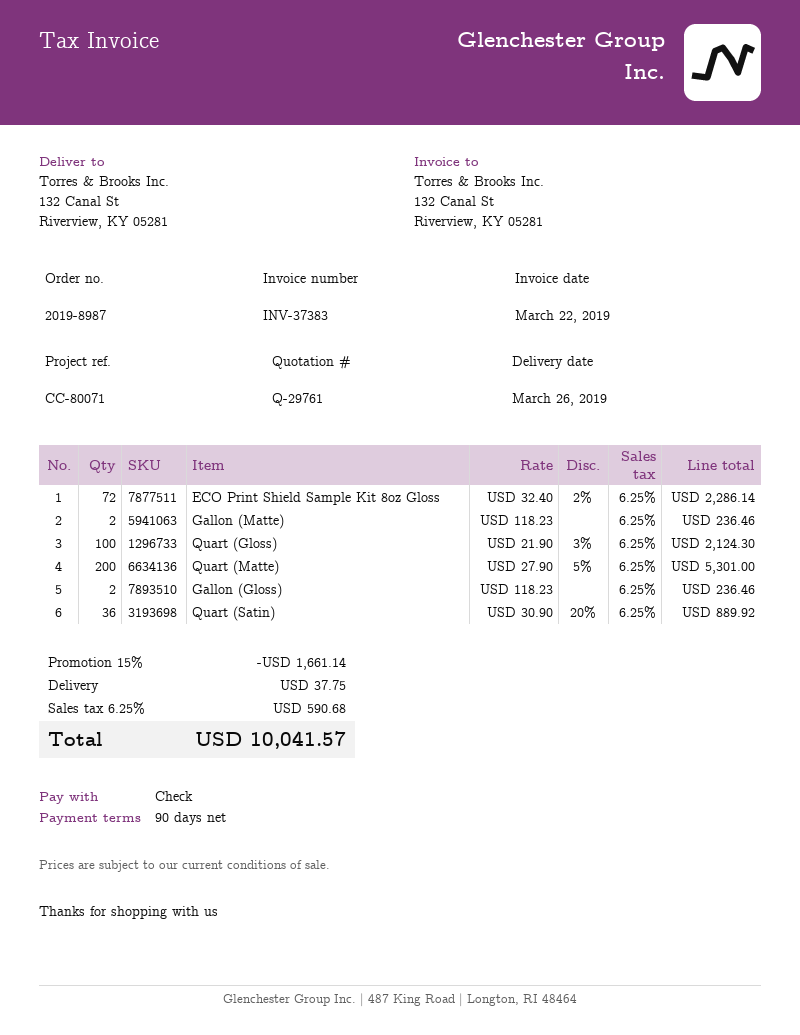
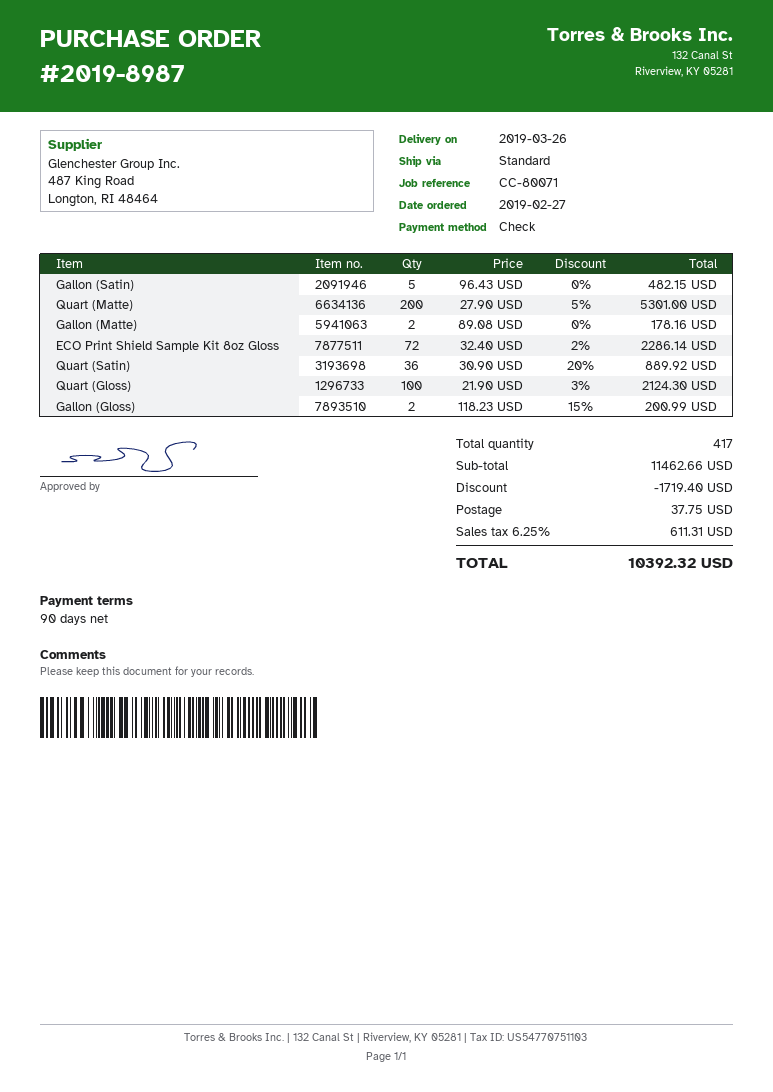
Gallon (Matte): 2 x 118.23 = 236.46 -> 2 x 89.08 = 178.16
Gallon (Gloss): 2 x 118.23 = 236.46 -> 2 x 118.23 - 15% = 200.99
Gallon (Satin): none -> 5 x 96.43 = 482.15
discount: 1661.14 -> 1719.40
tax: 6.25% = 590.68 -> 6.25% = 611.31
total: 10041.57 -> 10392.32

